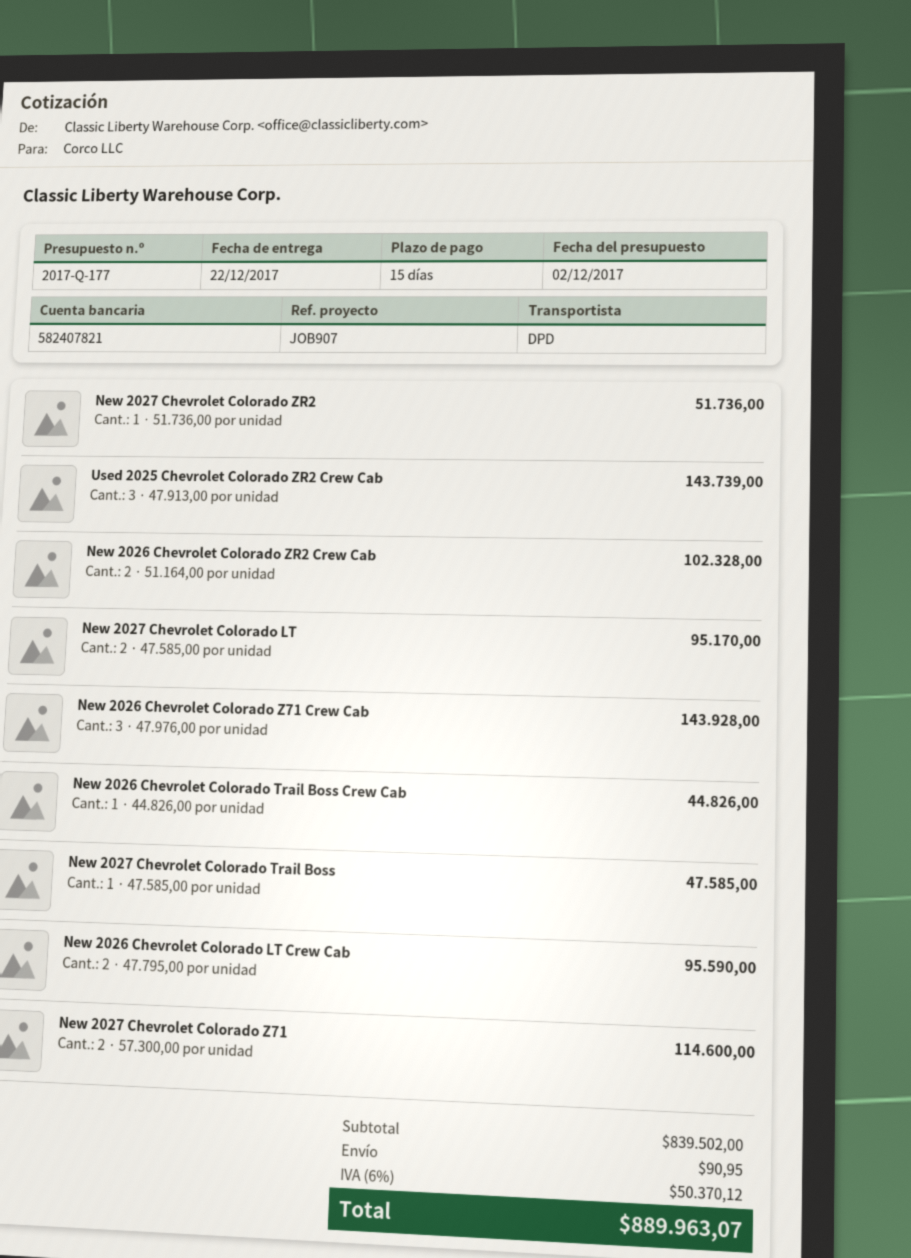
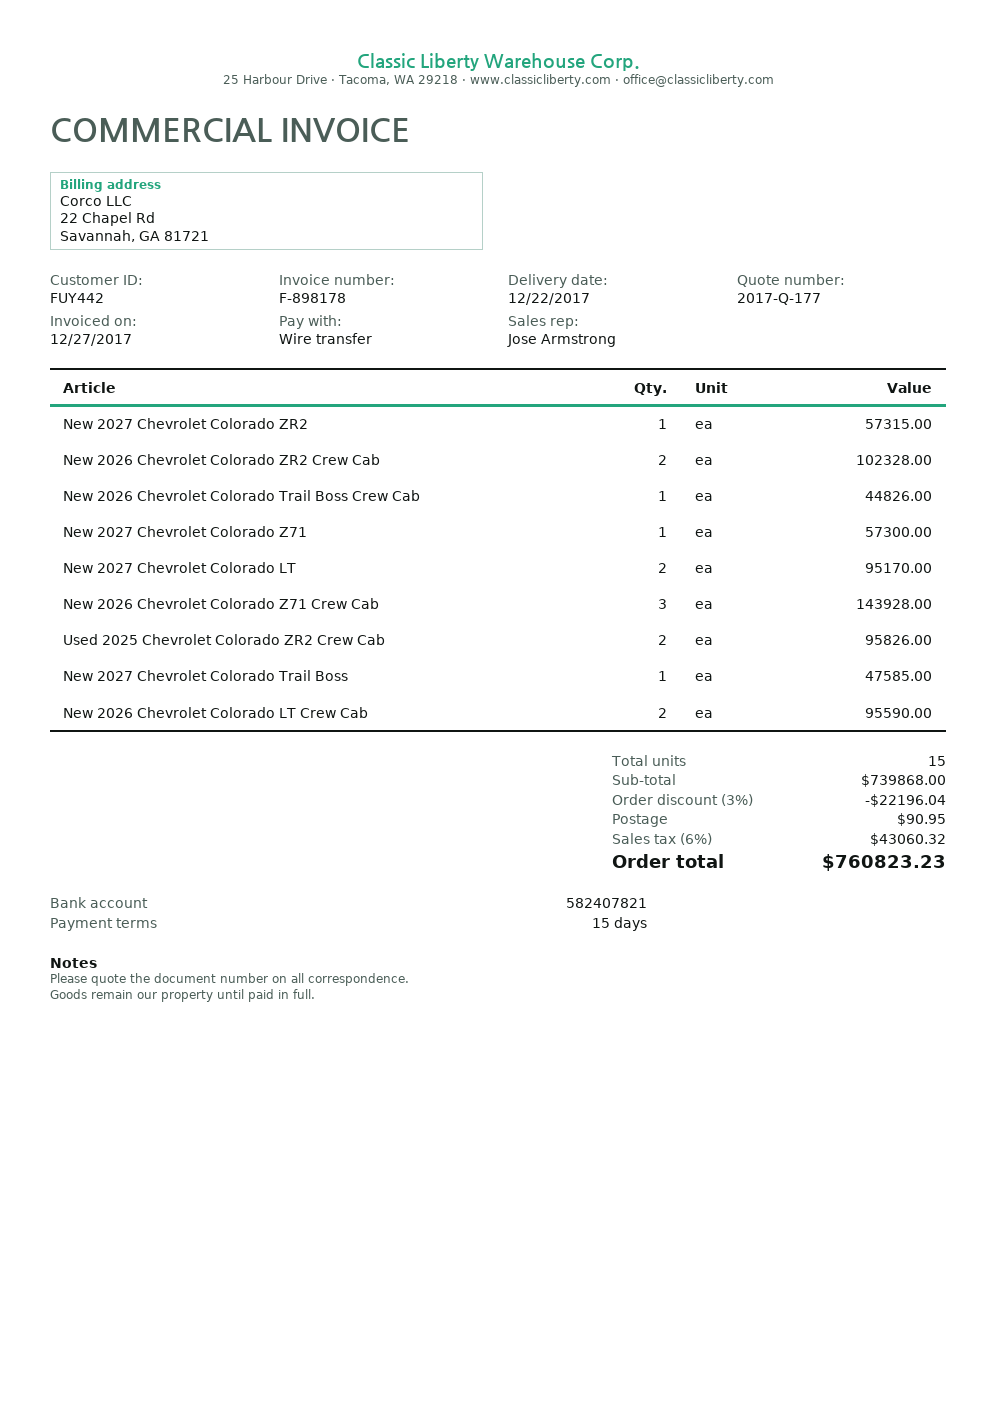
New 2027 Chevrolet Colorado ZR2: 1 for 51736.00 -> 1 for 57315.00
Used 2025 Chevrolet Colorado ZR2 Crew Cab: 3 for 143739.00 -> 2 for 95826.00
New 2027 Chevrolet Colorado Z71: 2 for 114600.00 -> 1 for 57300.00
subtotal: 839502.00 -> 739868.00
discount: none -> 3% = 22196.04
tax: 6% = 50370.12 -> 6% = 43060.32
total: 889963.07 -> 760823.23

